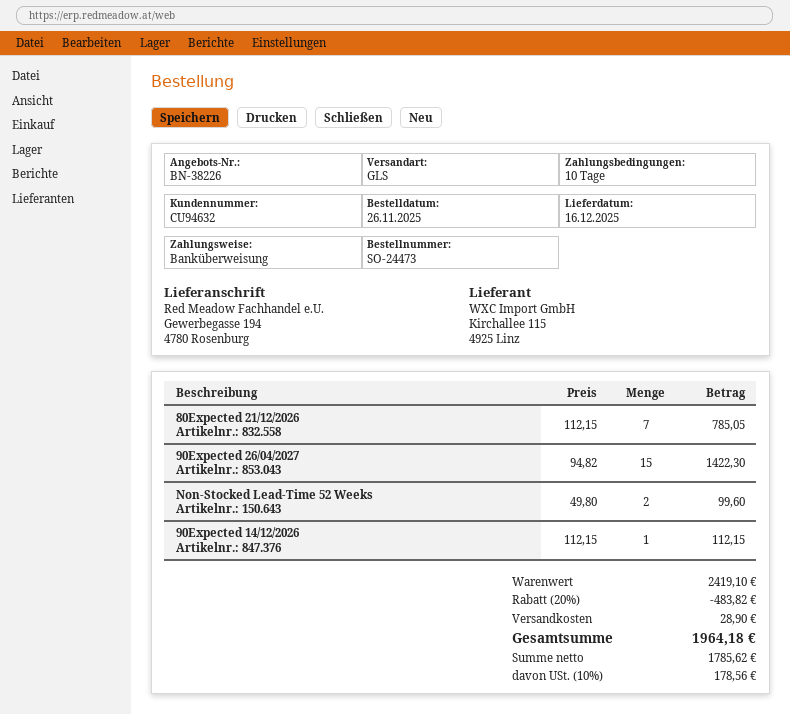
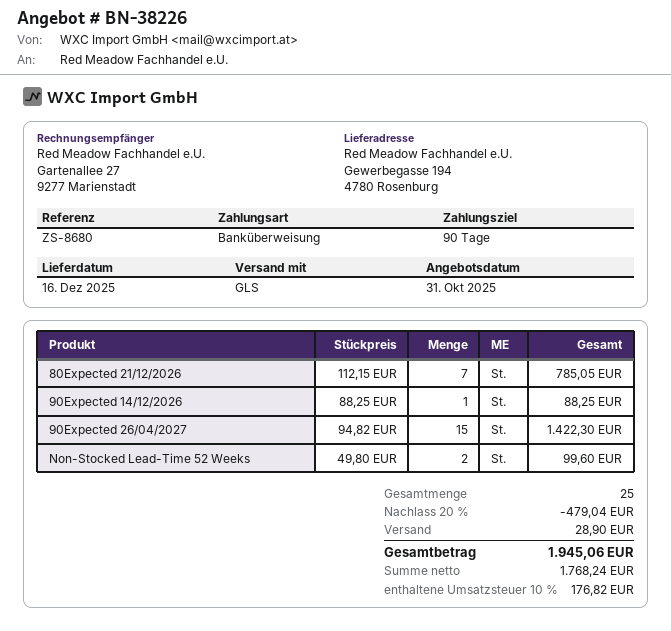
payment terms: 10 days -> 90 days
90Expected 14/12/2026: 1 x 112.15 = 112.15 -> 1 x 88.25 = 88.25
discount: 20% = 483.82 -> 20% = 479.04
net: 1785.62 -> 1768.24
tax: 10% = 178.56 -> 10% = 176.82
total: 1964.18 -> 1945.06

